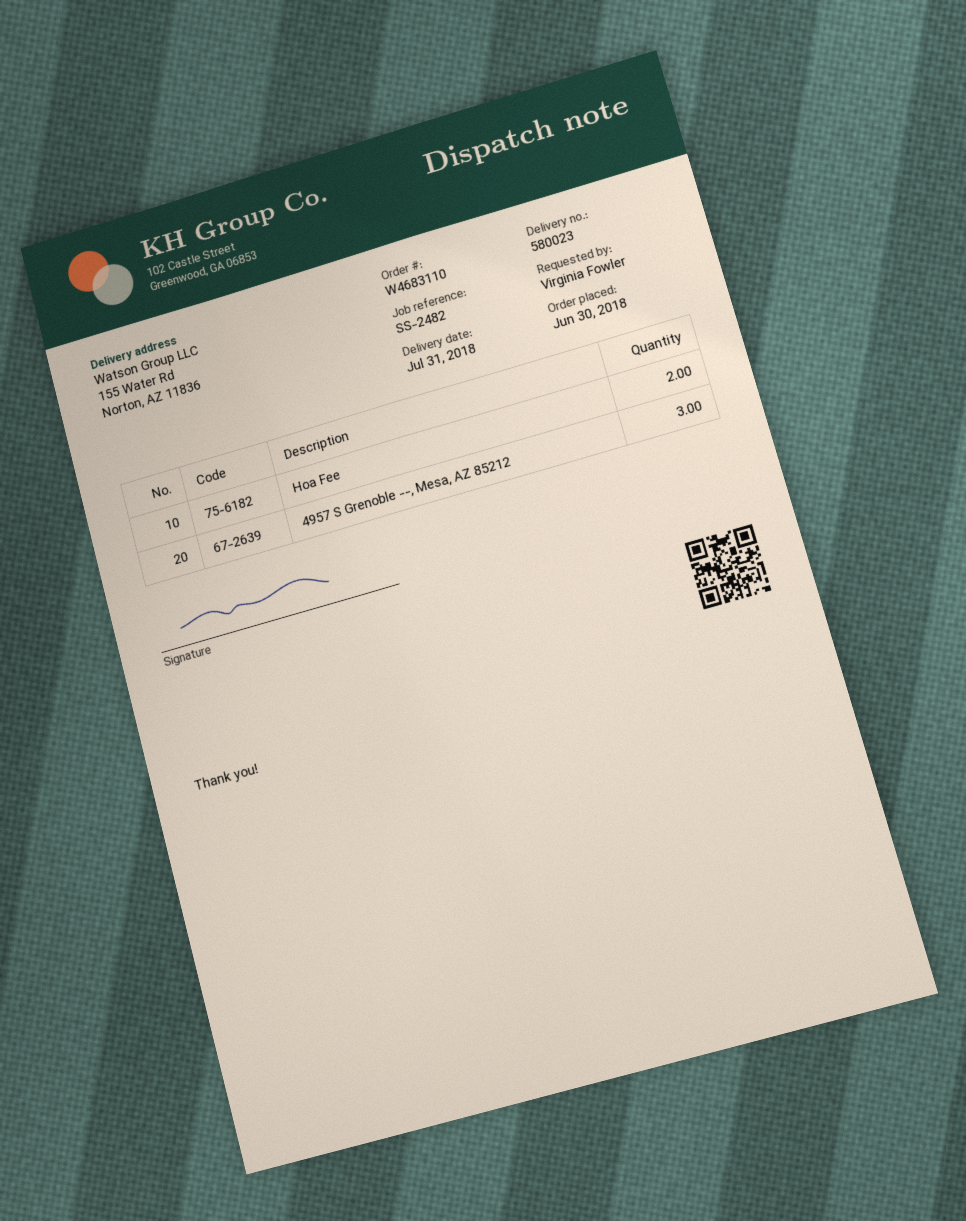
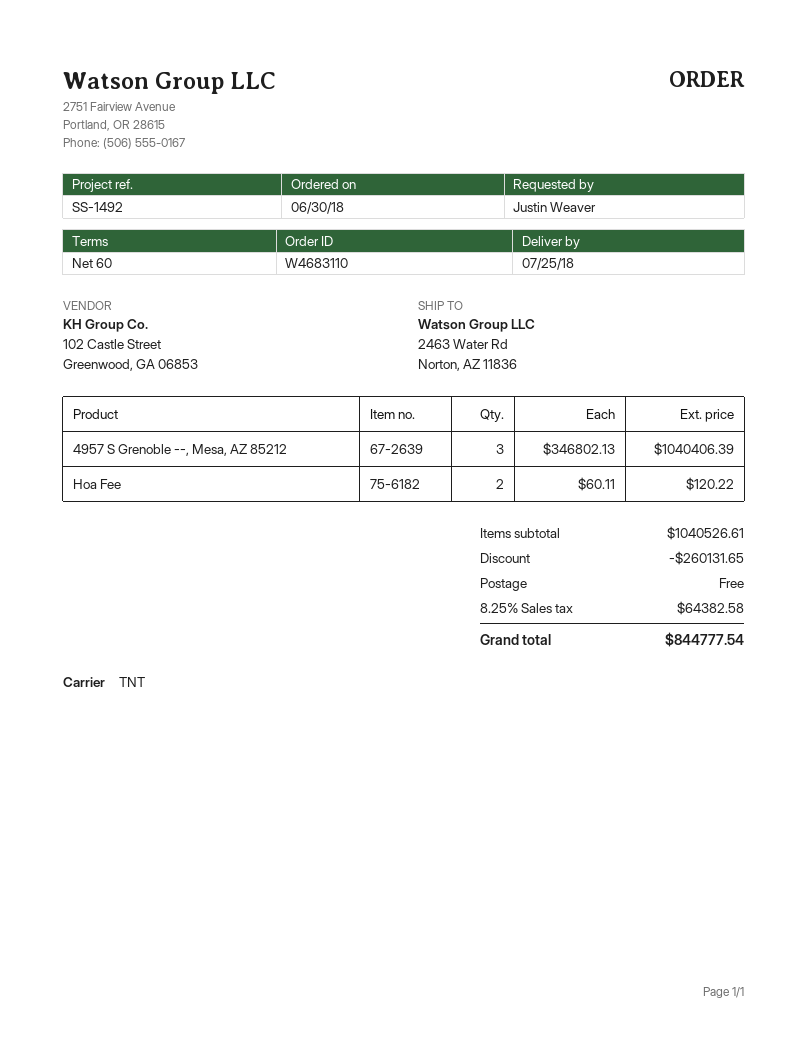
delivery date: 2018-07-31 -> 2018-07-25
reference: SS-2482 -> SS-1492
ordered by: Virginia Fowler -> Justin Weaver
ship to: 155 Water Rd, Norton, AZ 11836 -> 2463 Water Rd, Norton, AZ 11836

